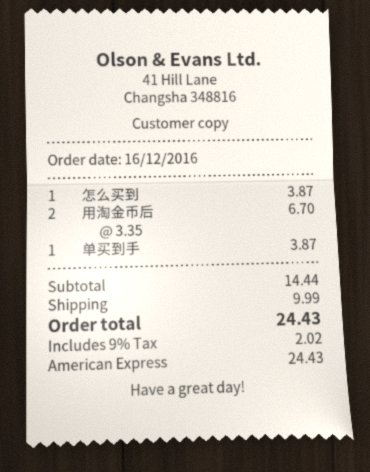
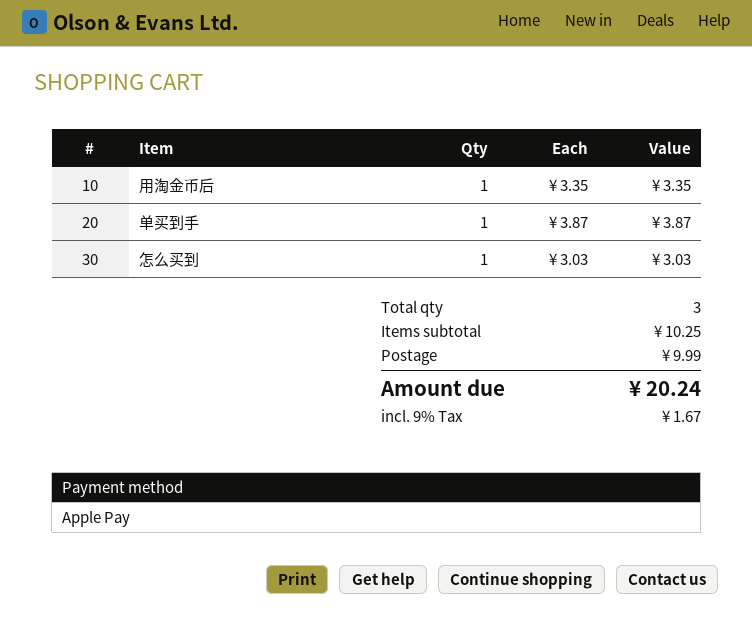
payment method: American Express -> Apple Pay
怎么买到: 1 x 3.87 = 3.87 -> 1 x 3.03 = 3.03
用淘金币后: 2 x 3.35 = 6.70 -> 1 x 3.35 = 3.35
subtotal: 14.44 -> 10.25
tax: 9% = 2.02 -> 9% = 1.67
total: 24.43 -> 20.24

